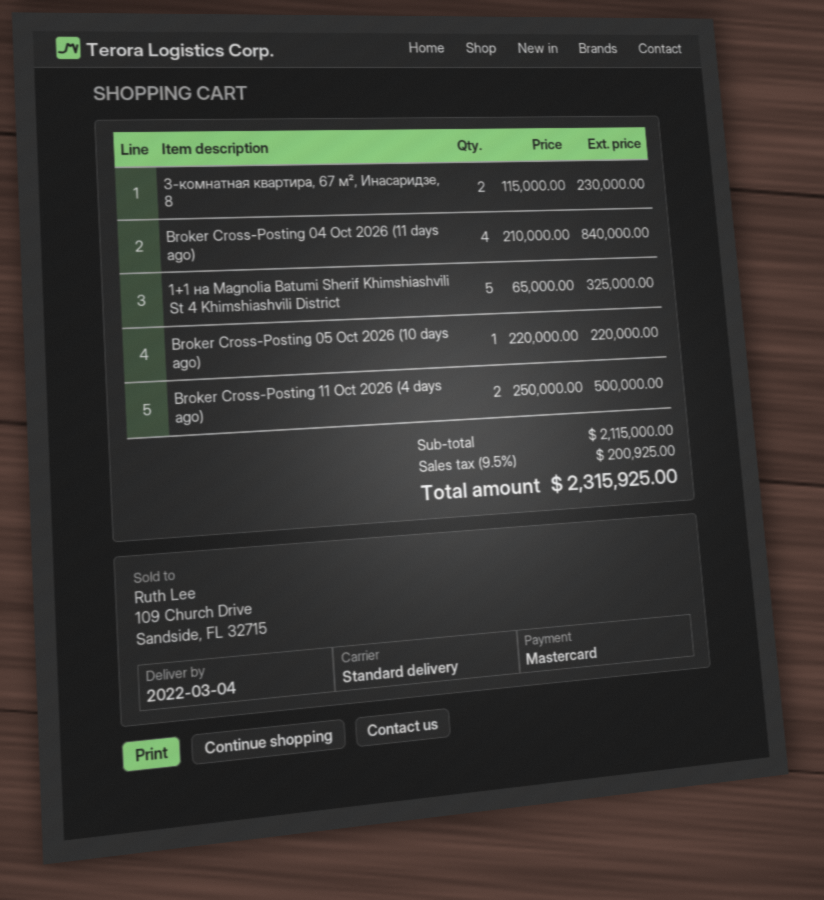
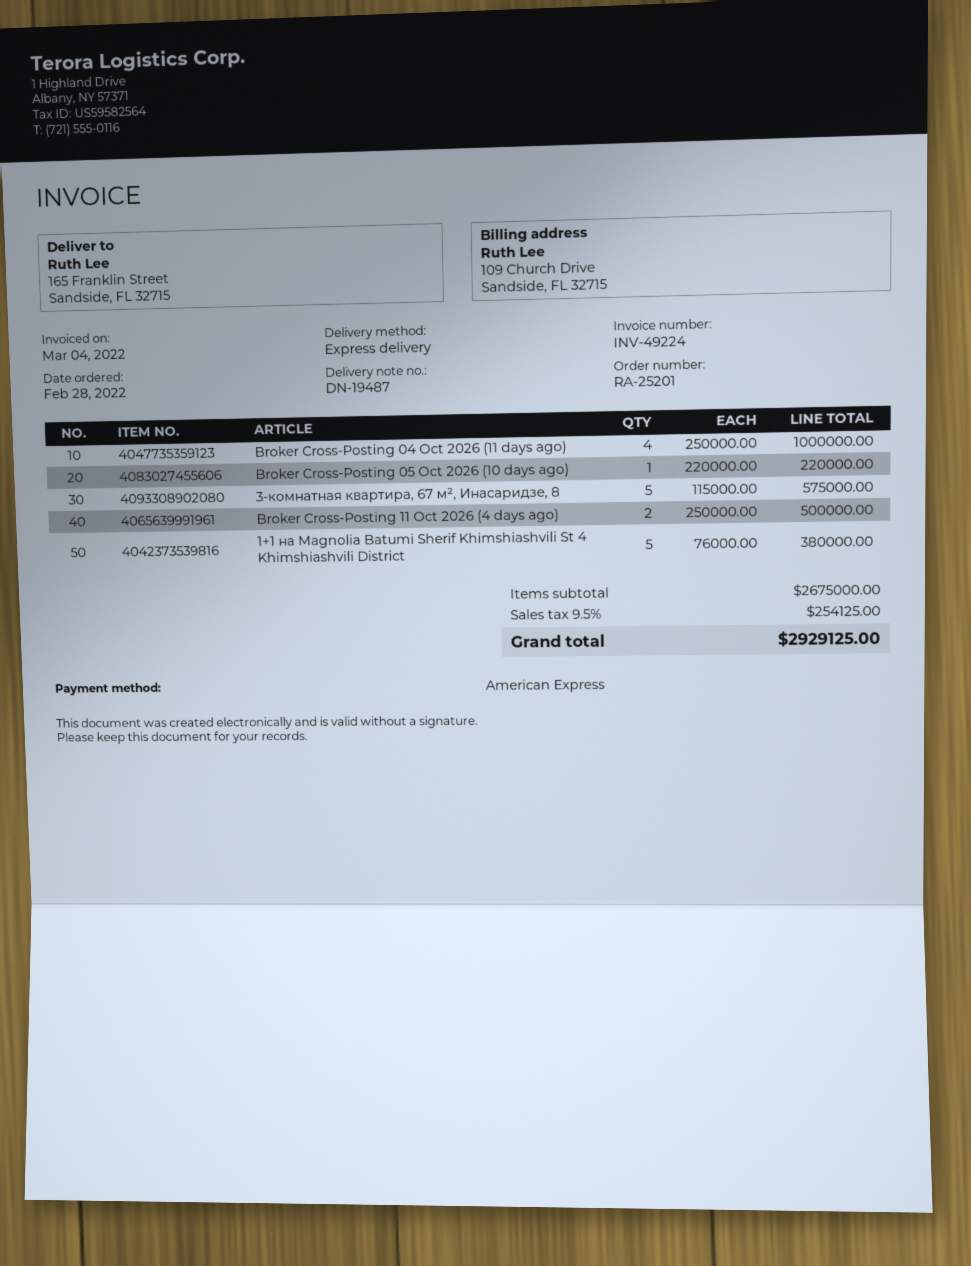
payment method: Mastercard -> American Express
shipping method: standard -> express
3-комнатная квартира, 67 м², Инасаридзе, 8: 2 x 115000.00 = 230000.00 -> 5 x 115000.00 = 575000.00
Broker Cross-Posting 04 Oct 2026 (11 days ago): 4 x 210000.00 = 840000.00 -> 4 x 250000.00 = 1000000.00
1+1 на Magnolia Batumi Sherif Khimshiashvili St 4 Khimshiashvili District: 5 x 65000.00 = 325000.00 -> 5 x 76000.00 = 380000.00
subtotal: 2115000.00 -> 2675000.00
tax: 9.5% = 200925.00 -> 9.5% = 254125.00
total: 2315925.00 -> 2929125.00

